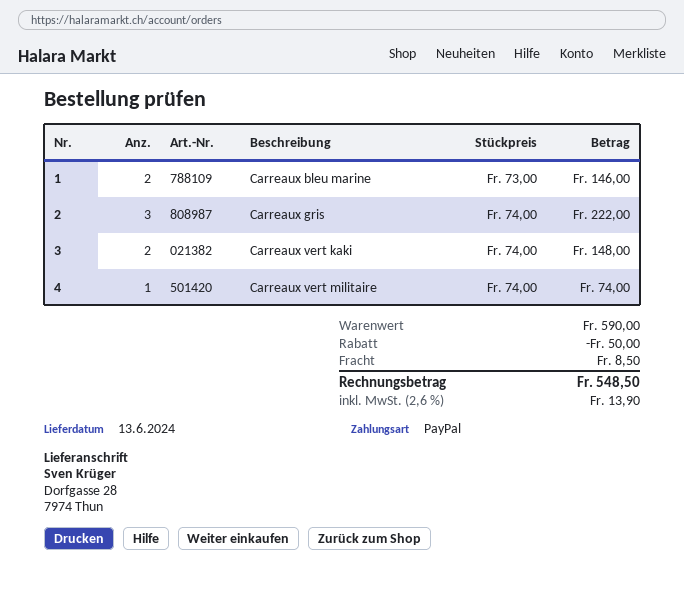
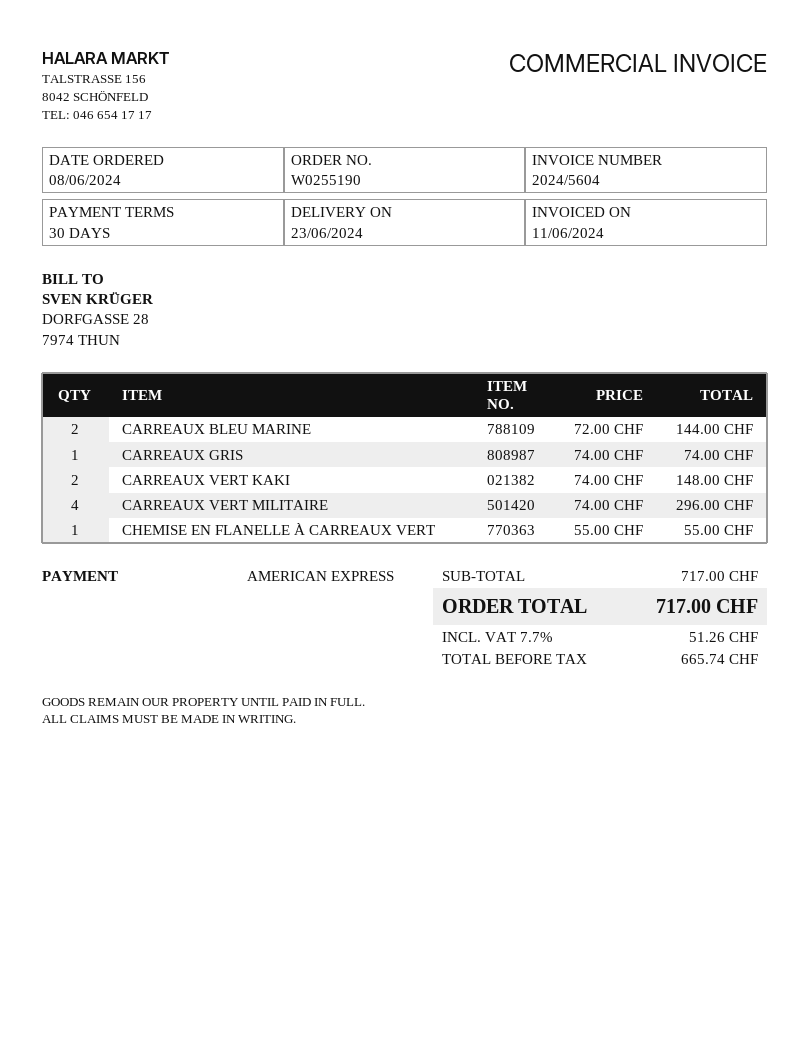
delivery date: 2024-06-13 -> 2024-06-23
payment method: PayPal -> American Express
Carreaux bleu marine: 2 x 73.00 = 146.00 -> 2 x 72.00 = 144.00
Carreaux gris: 3 x 74.00 = 222.00 -> 1 x 74.00 = 74.00
Carreaux vert militaire: 1 x 74.00 = 74.00 -> 4 x 74.00 = 296.00
CHEMISE EN FLANELLE À CARREAUX VERT: none -> 1 x 55.00 = 55.00
subtotal: 590.00 -> 717.00
discount: 50.00 -> none
shipping: 8.50 -> none
tax: 2.6% = 13.90 -> 7.7% = 51.26
total: 548.50 -> 717.00

